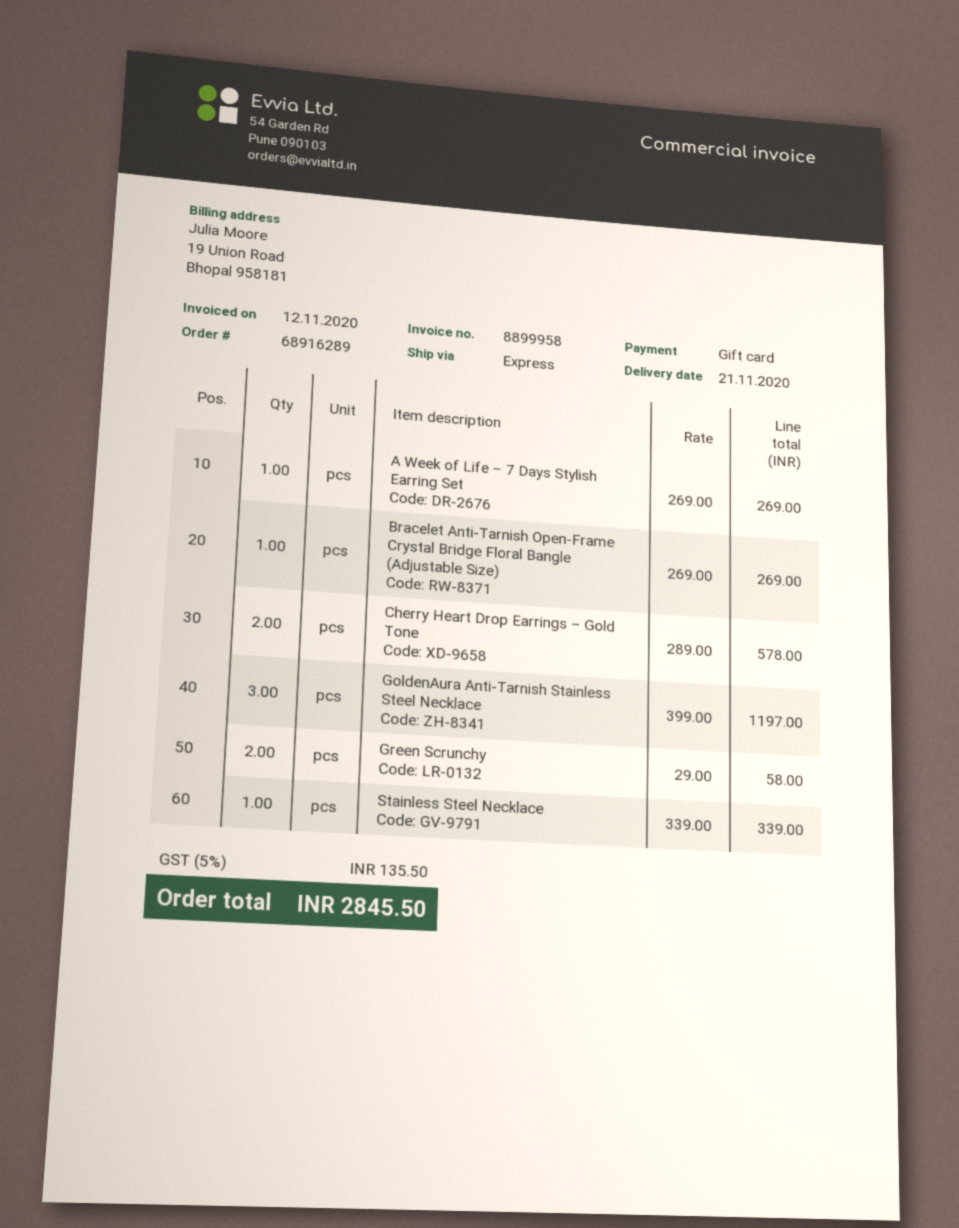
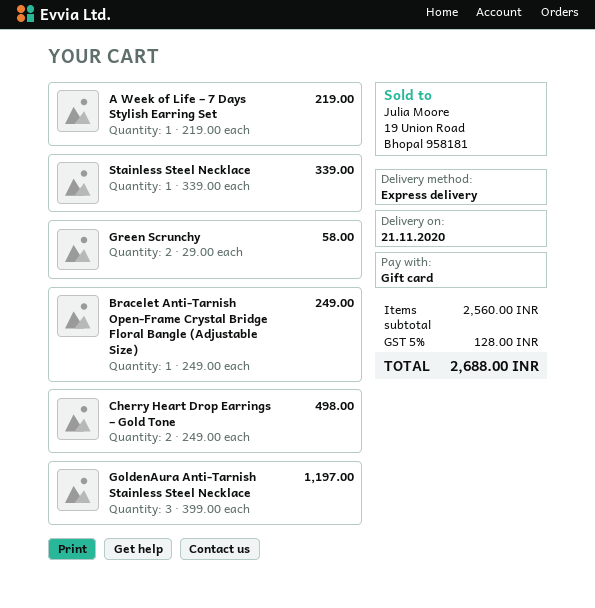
A Week of Life – 7 Days Stylish Earring Set: 1 x 269.00 = 269.00 -> 1 x 219.00 = 219.00
Bracelet Anti-Tarnish Open-Frame Crystal Bridge Floral Bangle (Adjustable Size): 1 x 269.00 = 269.00 -> 1 x 249.00 = 249.00
Cherry Heart Drop Earrings – Gold Tone: 2 x 289.00 = 578.00 -> 2 x 249.00 = 498.00
tax: 5% = 135.50 -> 5% = 128.00
total: 2845.50 -> 2688.00

